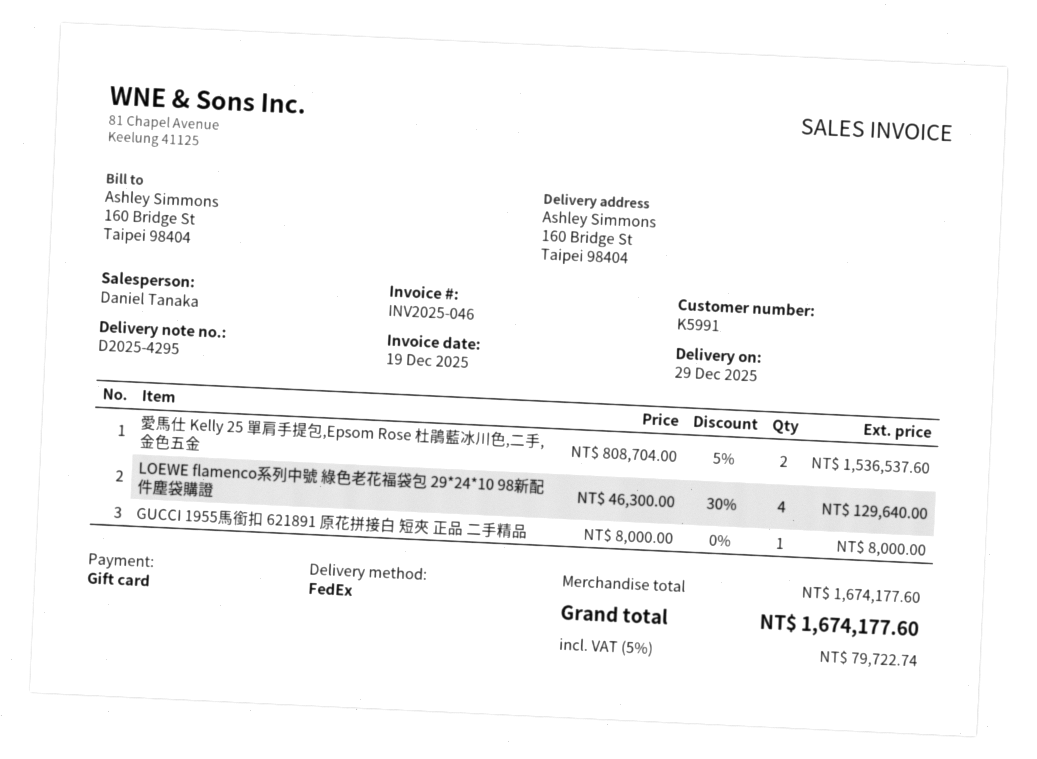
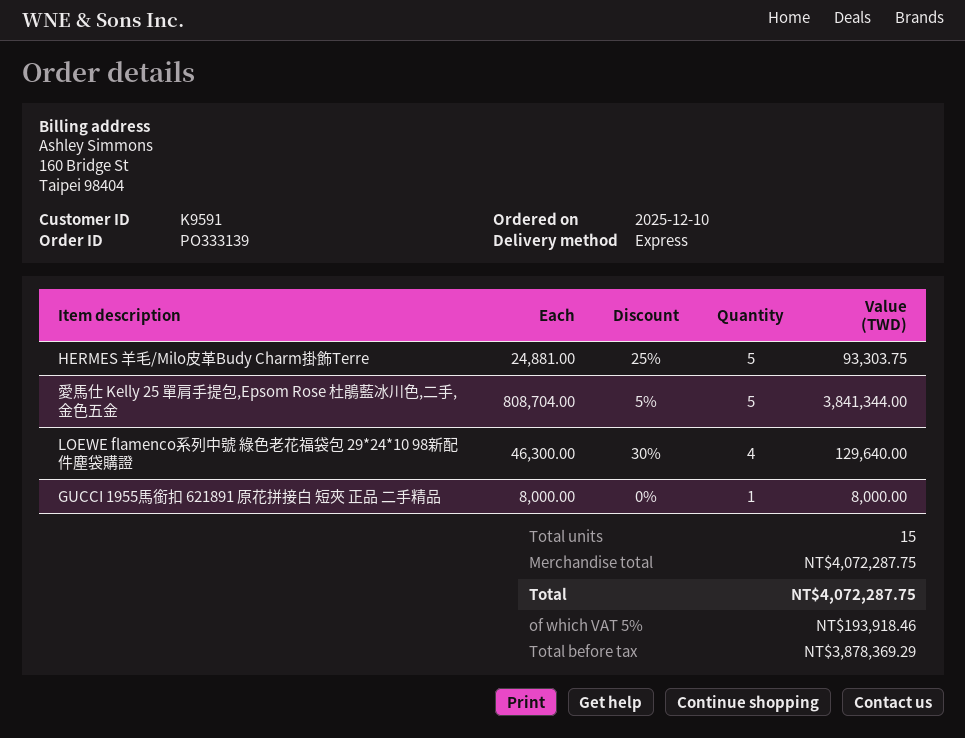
customer number: K5991 -> K9591
shipping method: FedEx -> express
愛馬仕 Kelly 25 單肩手提包,Epsom Rose 杜鵑藍冰川色,二手,金色五金: 2 x 808704.00 - 5% = 1536537.60 -> 5 x 808704.00 - 5% = 3841344.00
HERMES 羊毛/Milo皮革Budy Charm掛飾Terre: none -> 5 x 24881.00 - 25% = 93303.75
subtotal: 1674177.60 -> 4072287.75
tax: 5% = 79722.74 -> 5% = 193918.46
total: 1674177.60 -> 4072287.75

